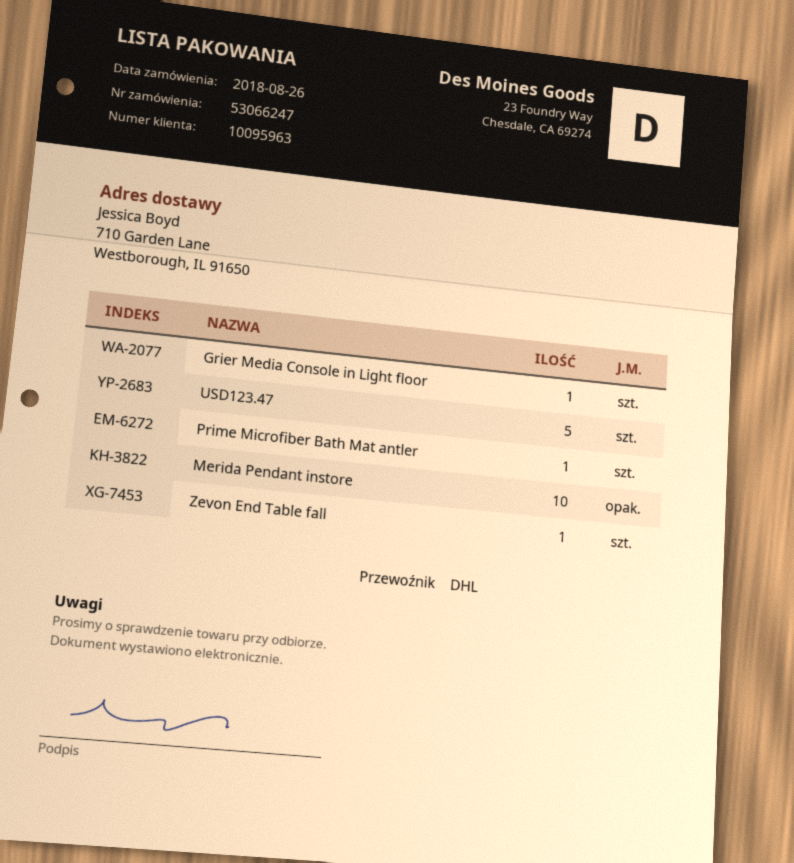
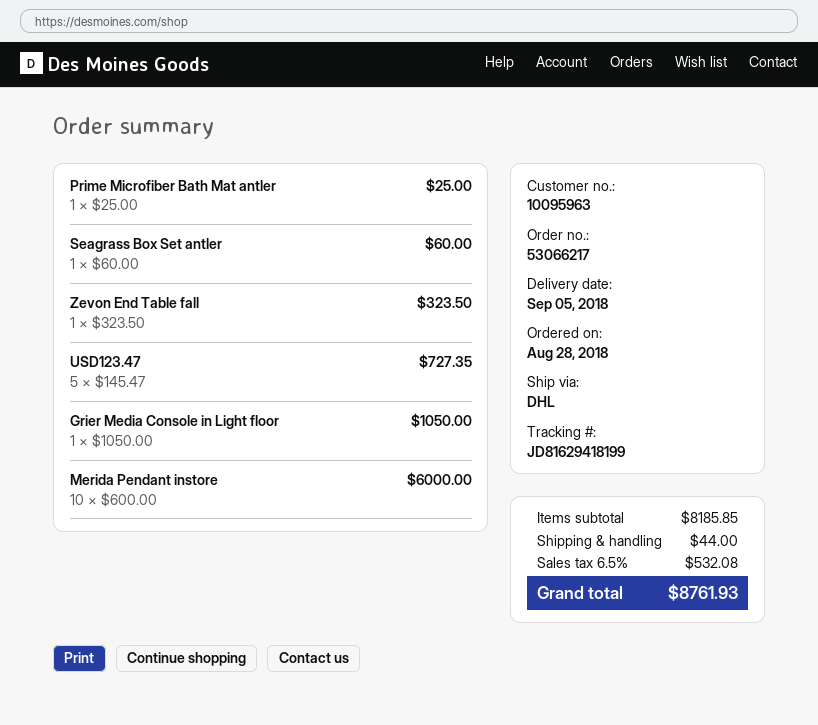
order number: 53066247 -> 53066217
order date: 2018-08-26 -> 2018-08-28
Seagrass Box Set antler: none -> 1

